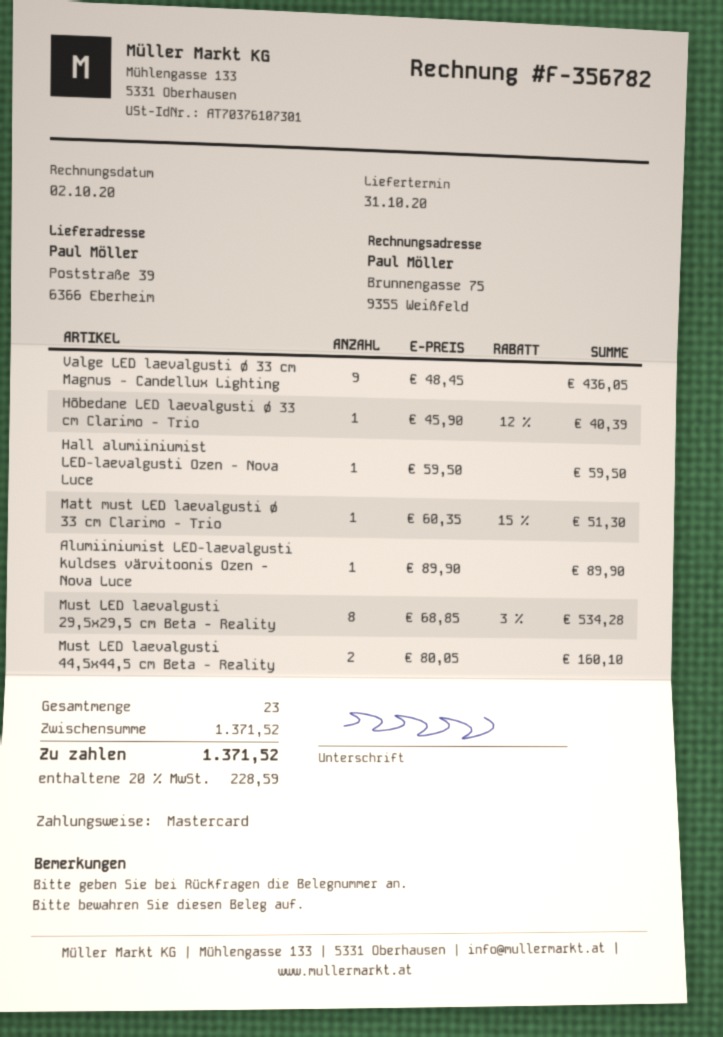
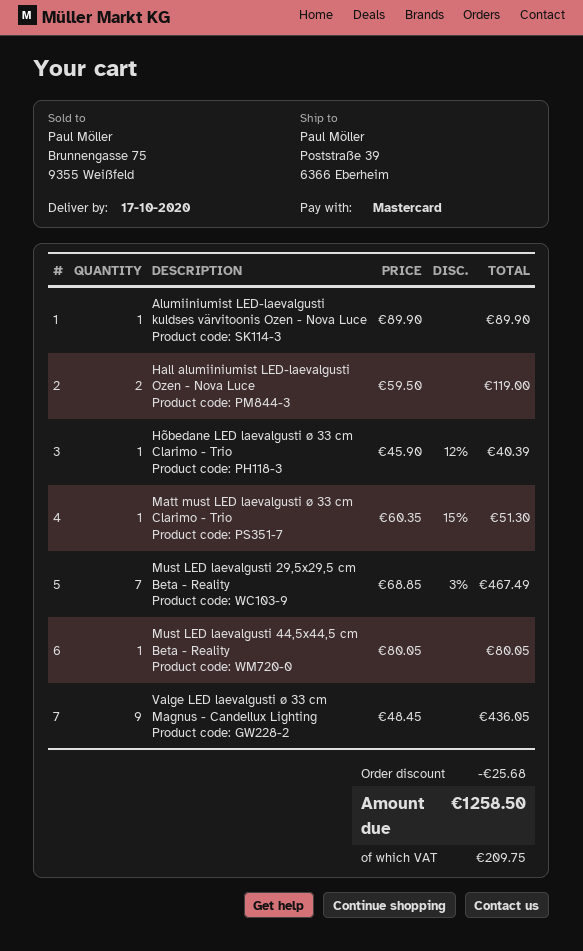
delivery date: 2020-10-31 -> 2020-10-17
Hall alumiiniumist LED-laevalgusti Ozen - Nova Luce: 1 x 59.50 = 59.50 -> 2 x 59.50 = 119.00
Must LED laevalgusti 29,5x29,5 cm Beta - Reality: 8 x 68.85 - 3% = 534.28 -> 7 x 68.85 - 3% = 467.49
Must LED laevalgusti 44,5x44,5 cm Beta - Reality: 2 x 80.05 = 160.10 -> 1 x 80.05 = 80.05
discount: none -> 25.68
tax: 228.59 -> 209.75
total: 1371.52 -> 1258.50

